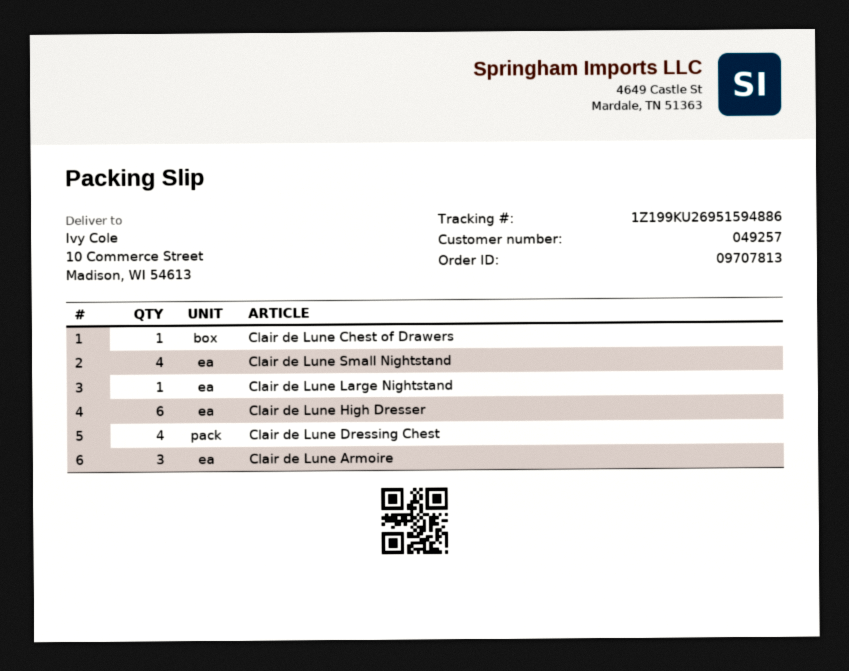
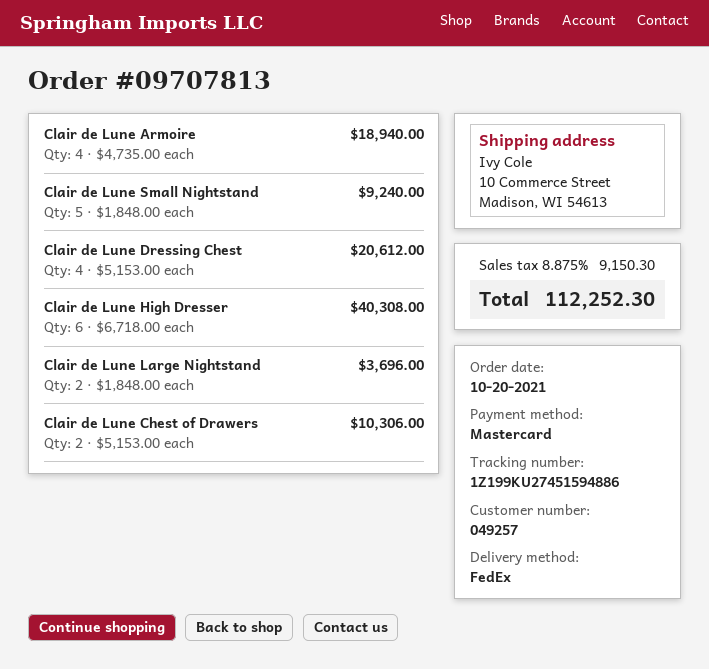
tracking number: 1Z199KU26951594886 -> 1Z199KU27451594886
Clair de Lune Chest of Drawers: 1 -> 2
Clair de Lune Small Nightstand: 4 -> 5
Clair de Lune Large Nightstand: 1 -> 2
Clair de Lune Armoire: 3 -> 4

